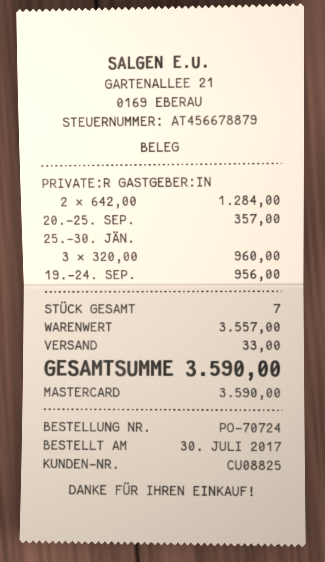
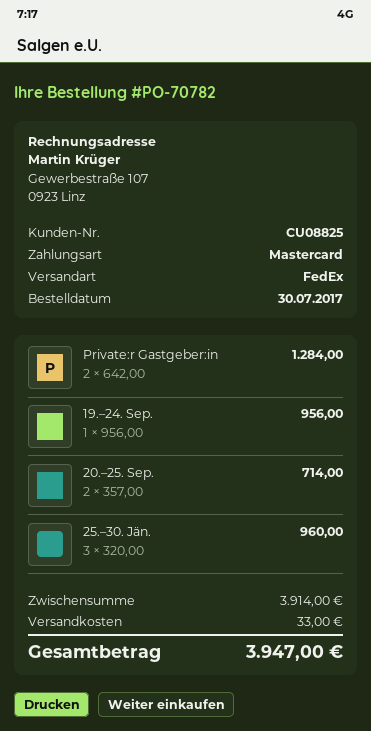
order number: PO-70724 -> PO-70782
20.–25. SEP.: 1 x 357.00 = 357.00 -> 2 x 357.00 = 714.00
subtotal: 3557.00 -> 3914.00
total: 3590.00 -> 3947.00

